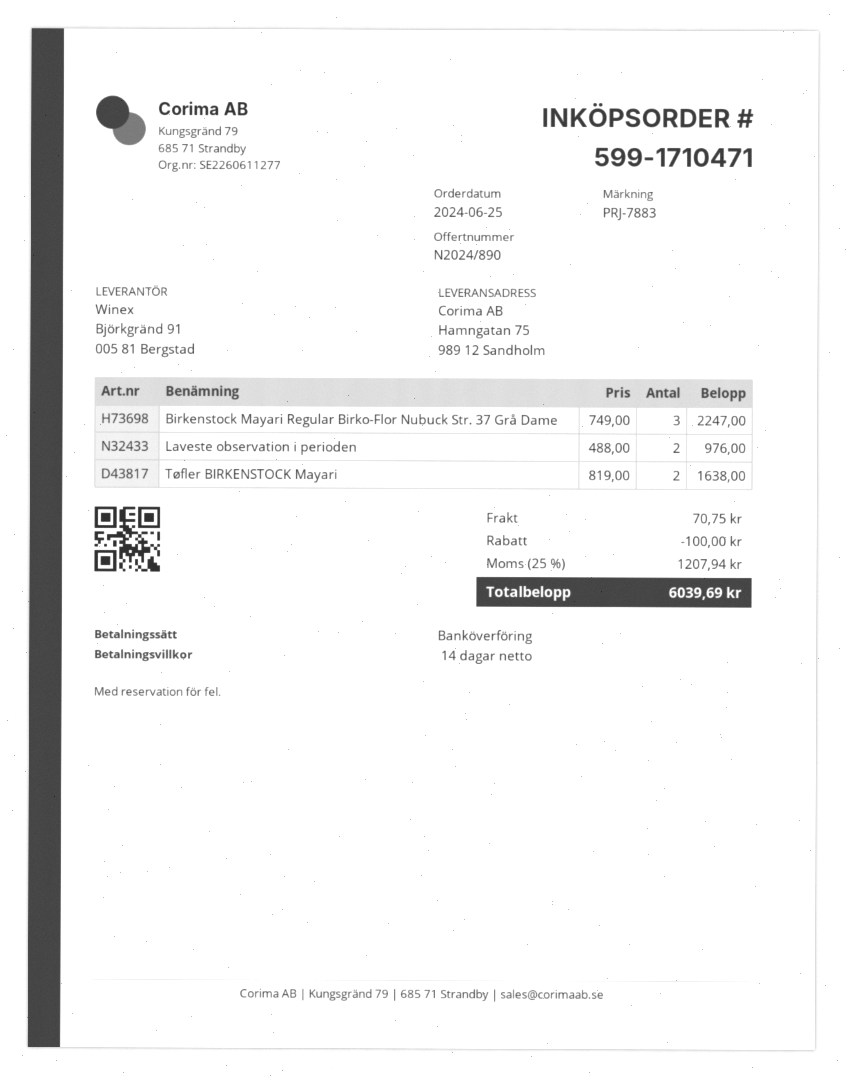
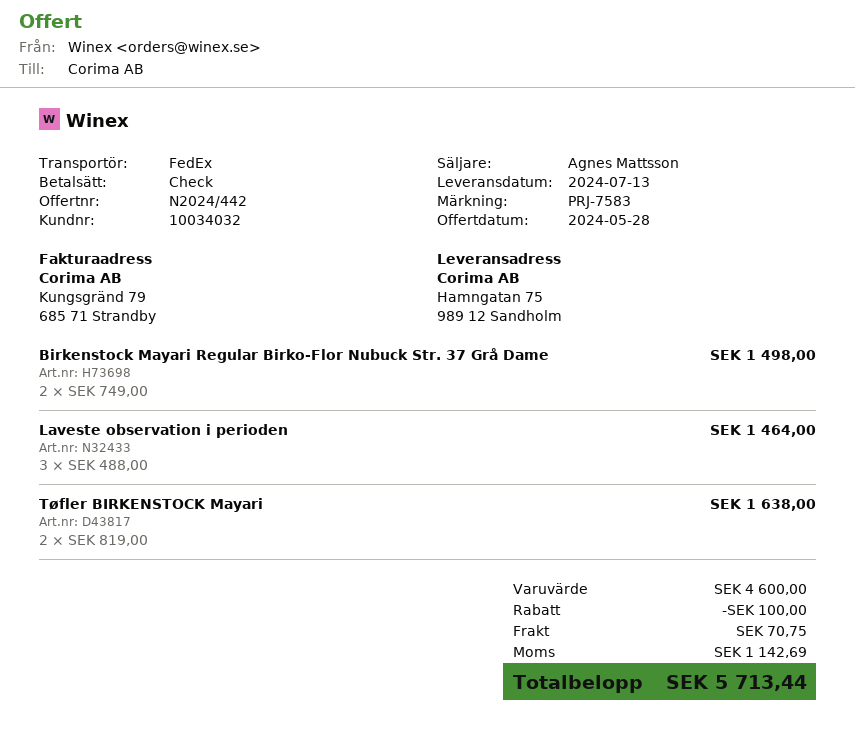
quote number: N2024/890 -> N2024/442
reference: PRJ-7883 -> PRJ-7583
payment method: bank transfer -> cheque
Birkenstock Mayari Regular Birko-Flor Nubuck Str. 37 Grå Dame: 3 x 749.00 = 2247.00 -> 2 x 749.00 = 1498.00
Laveste observation i perioden: 2 x 488.00 = 976.00 -> 3 x 488.00 = 1464.00
tax: 1207.94 -> 1142.69
total: 6039.69 -> 5713.44

